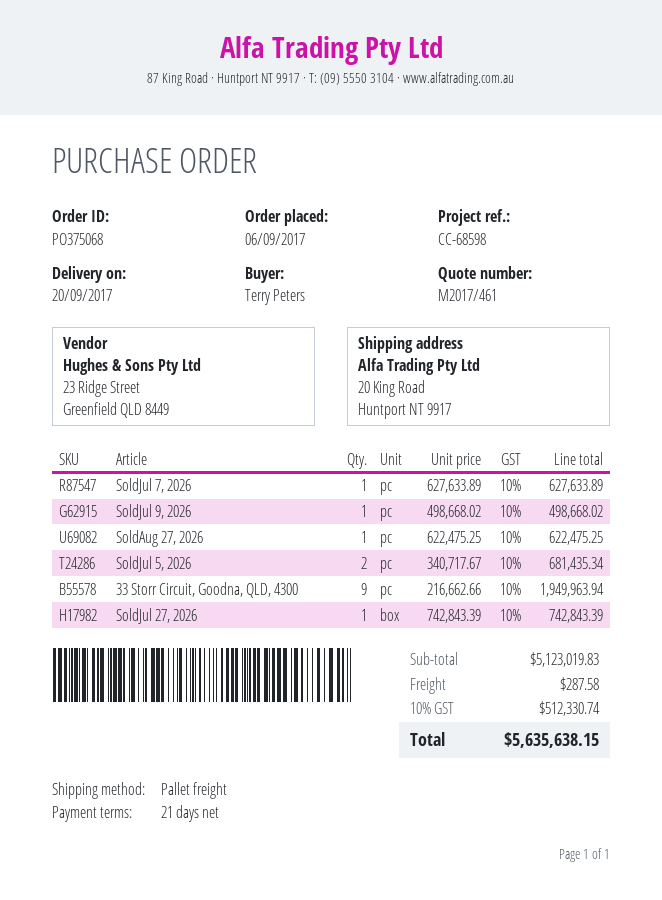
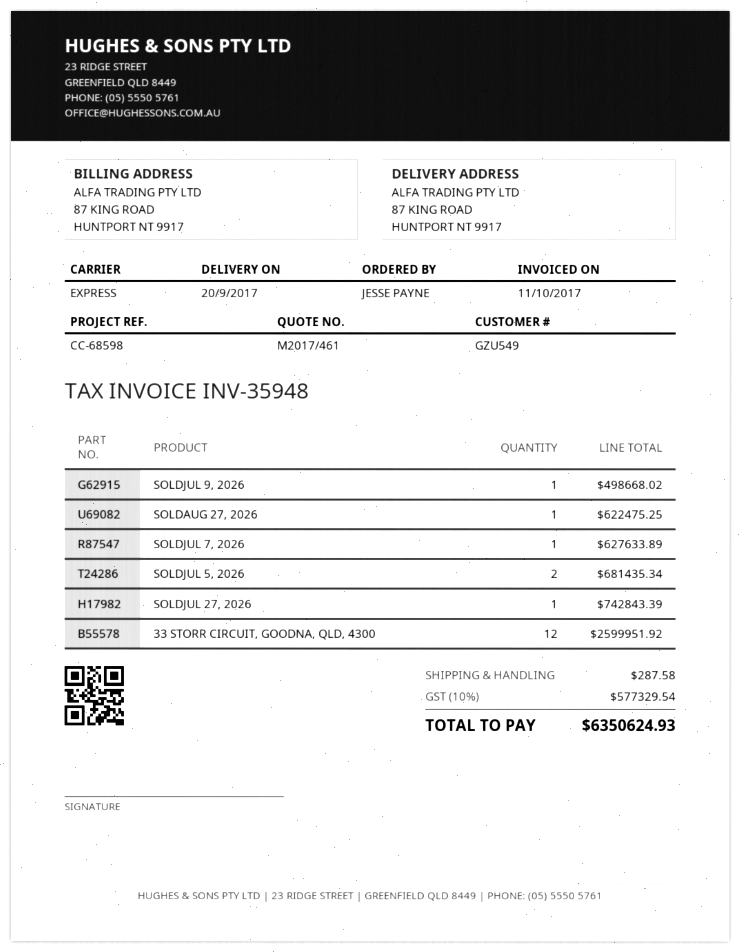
ordered by: Terry Peters -> JESSE PAYNE
shipping method: pallet freight -> express
ship to: 20 King Road, Huntport NT 9917 -> 87 KING ROAD, HUNTPORT NT 9917
33 Storr Circuit, Goodna, QLD, 4300: 9 for 1949963.94 -> 12 for 2599951.92
tax: 10% = 512330.74 -> 10% = 577329.54
total: 5635638.15 -> 6350624.93

